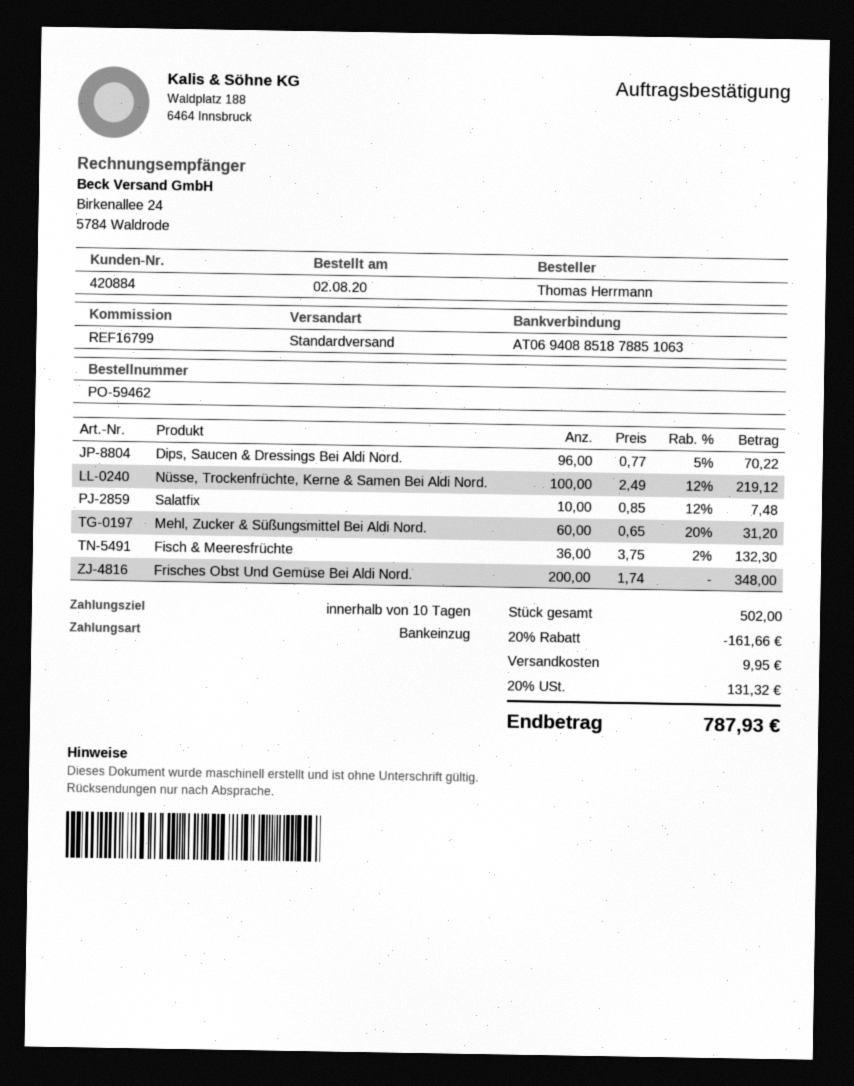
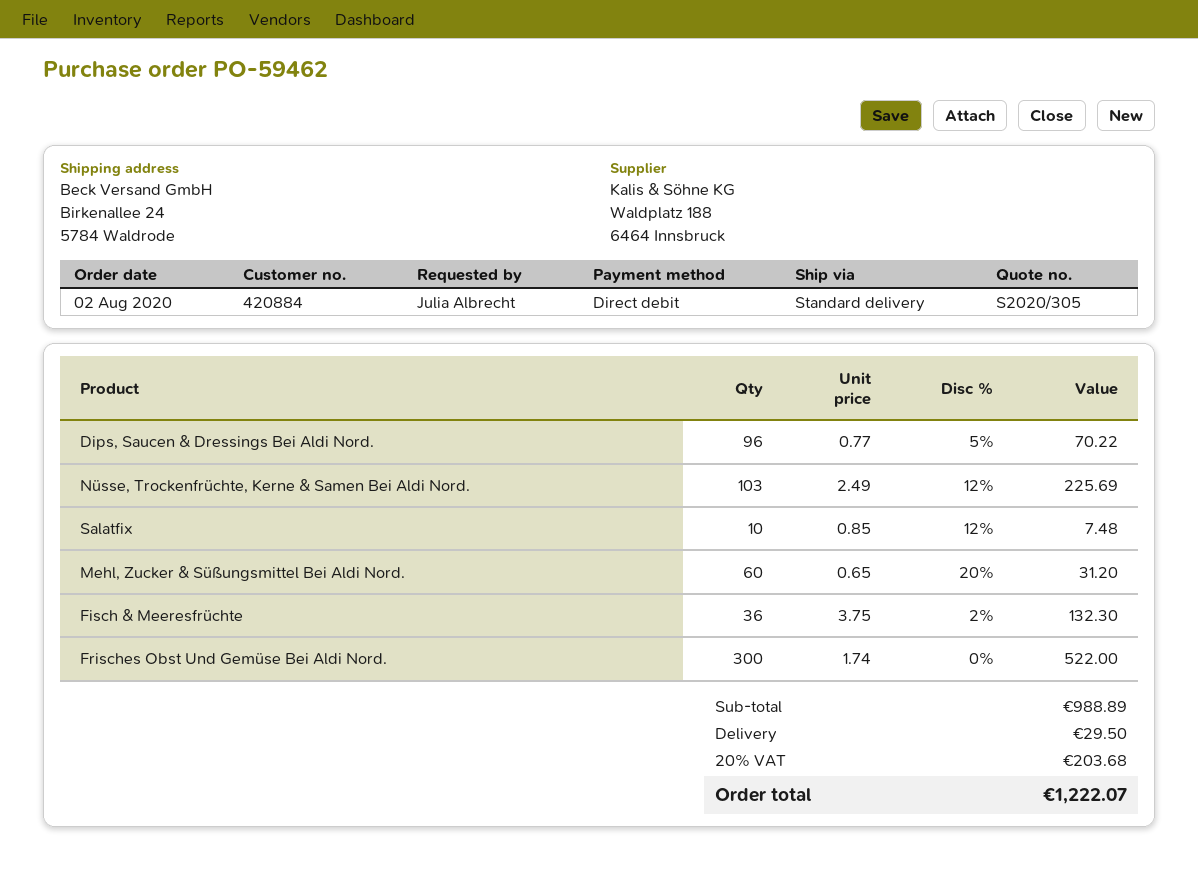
ordered by: Thomas Herrmann -> Julia Albrecht
Nüsse, Trockenfrüchte, Kerne & Samen Bei Aldi Nord.: 100 x 2.49 - 12% = 219.12 -> 103 x 2.49 - 12% = 225.69
Frisches Obst Und Gemüse Bei Aldi Nord.: 200 x 1.74 = 348.00 -> 300 x 1.74 = 522.00
discount: 20% = 161.66 -> none
shipping: 9.95 -> 29.50
tax: 20% = 131.32 -> 20% = 203.68
total: 787.93 -> 1222.07

